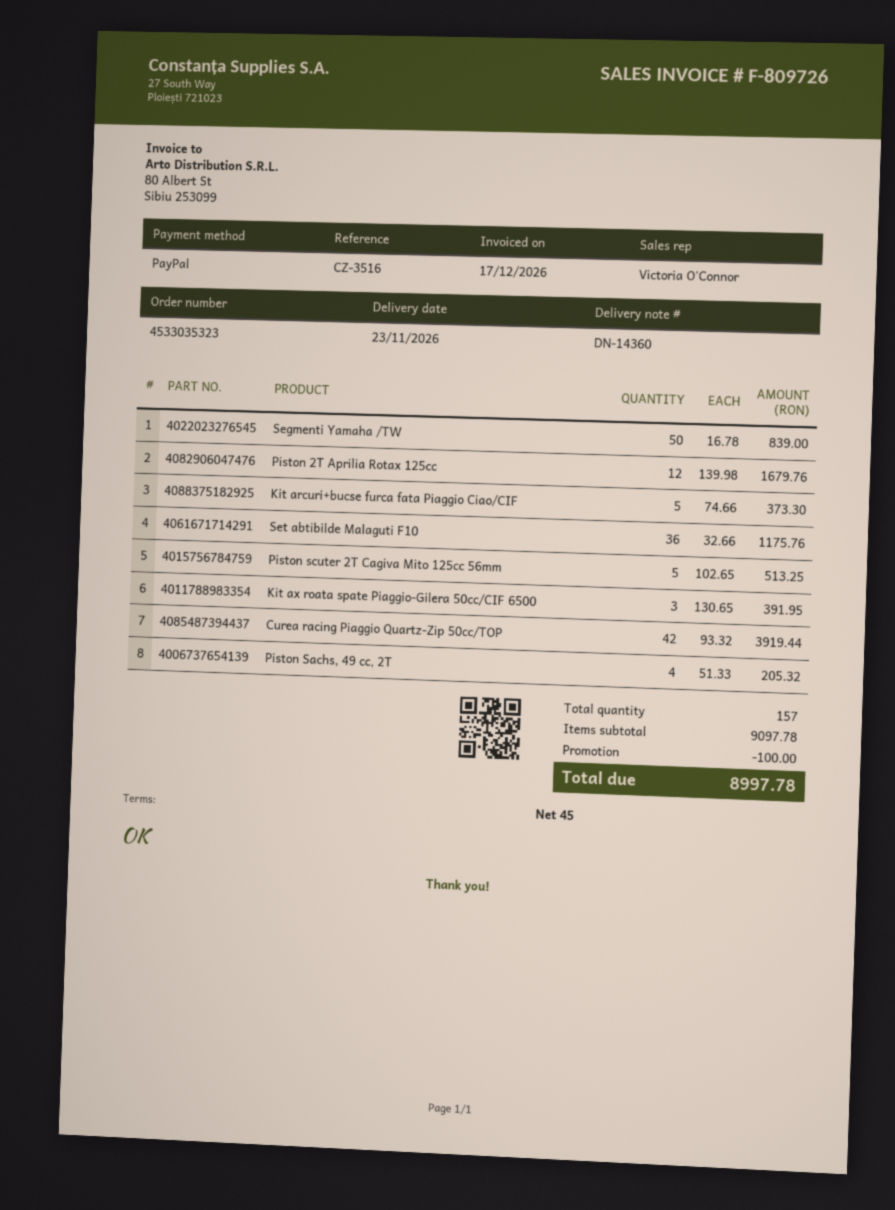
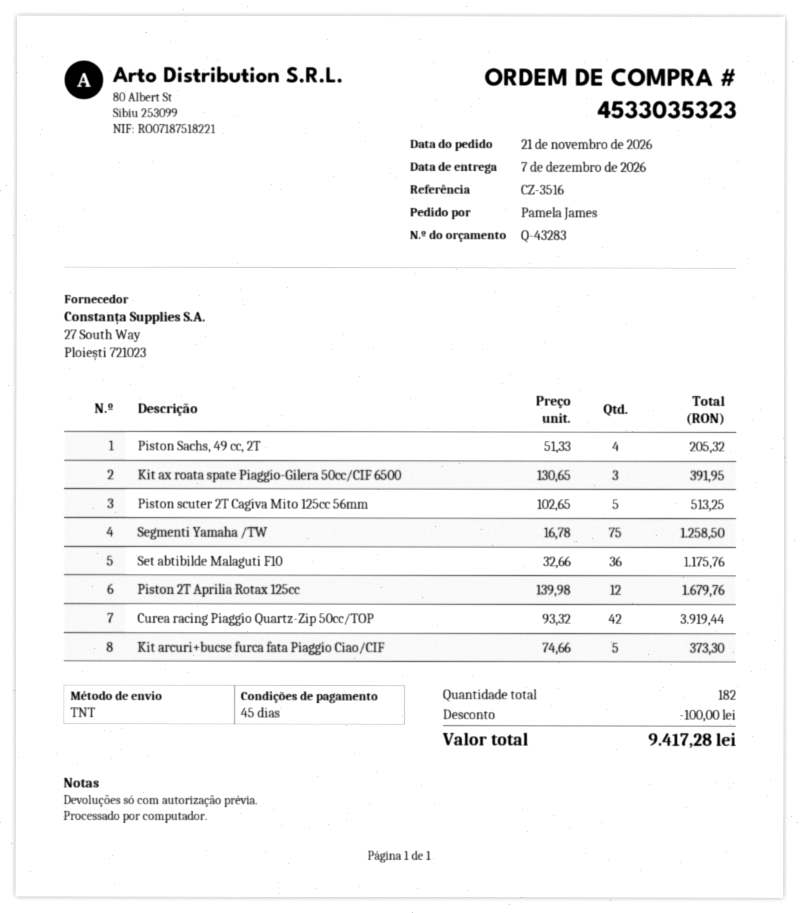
delivery date: 2026-11-23 -> 2026-12-07
Segmenti Yamaha /TW: 50 x 16.78 = 839.00 -> 75 x 16.78 = 1258.50
total quantity: 157 -> 182
total: 8997.78 -> 9417.28

